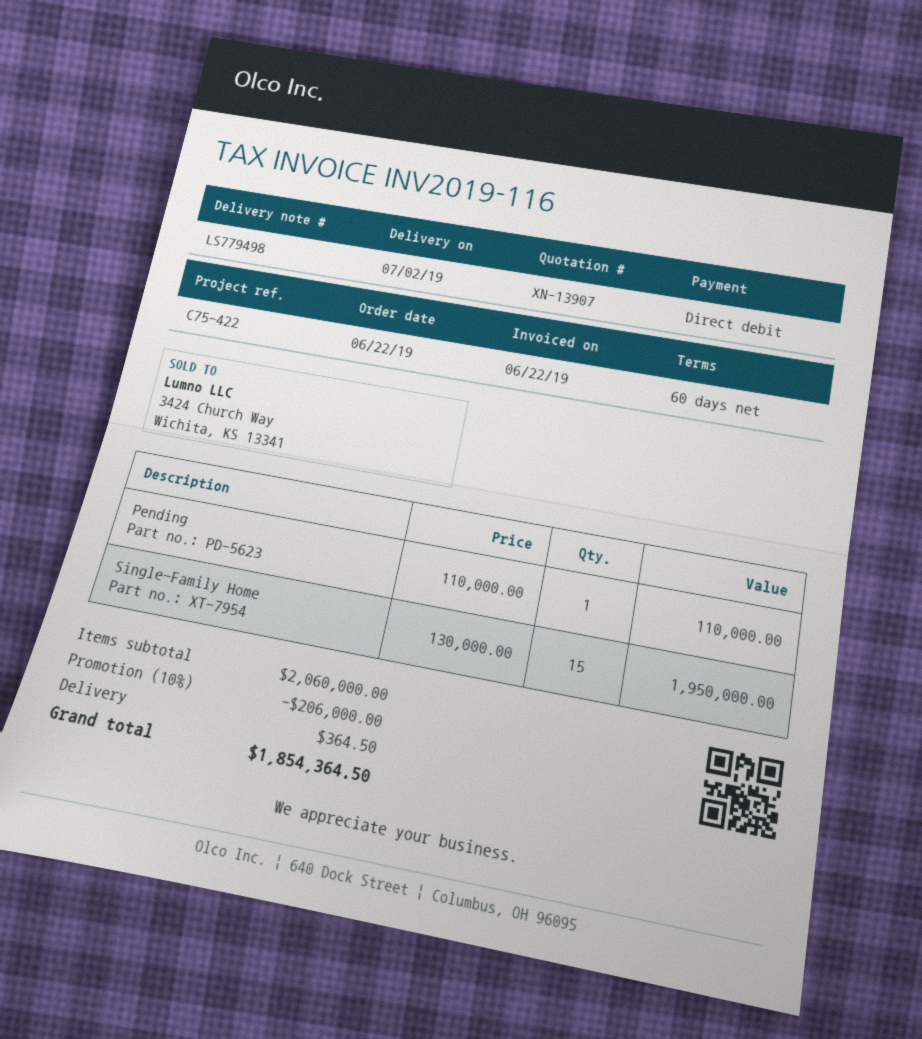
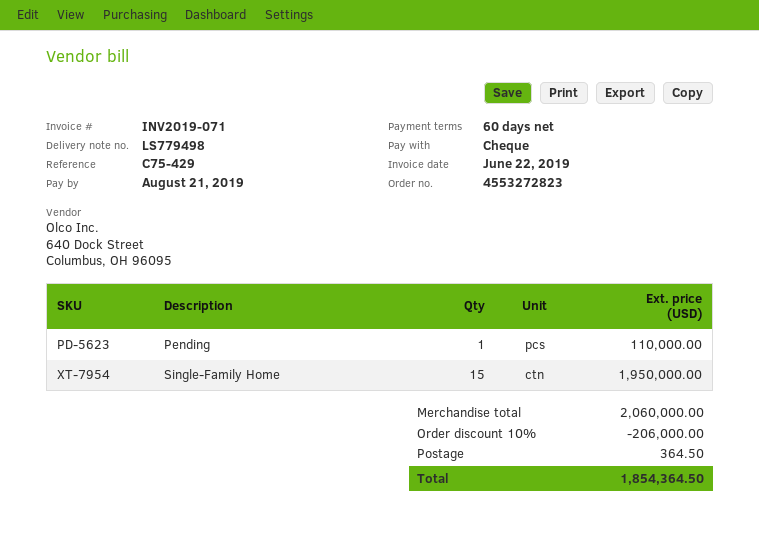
invoice number: INV2019-116 -> INV2019-071
reference: C75-422 -> C75-429
payment method: direct debit -> cheque

